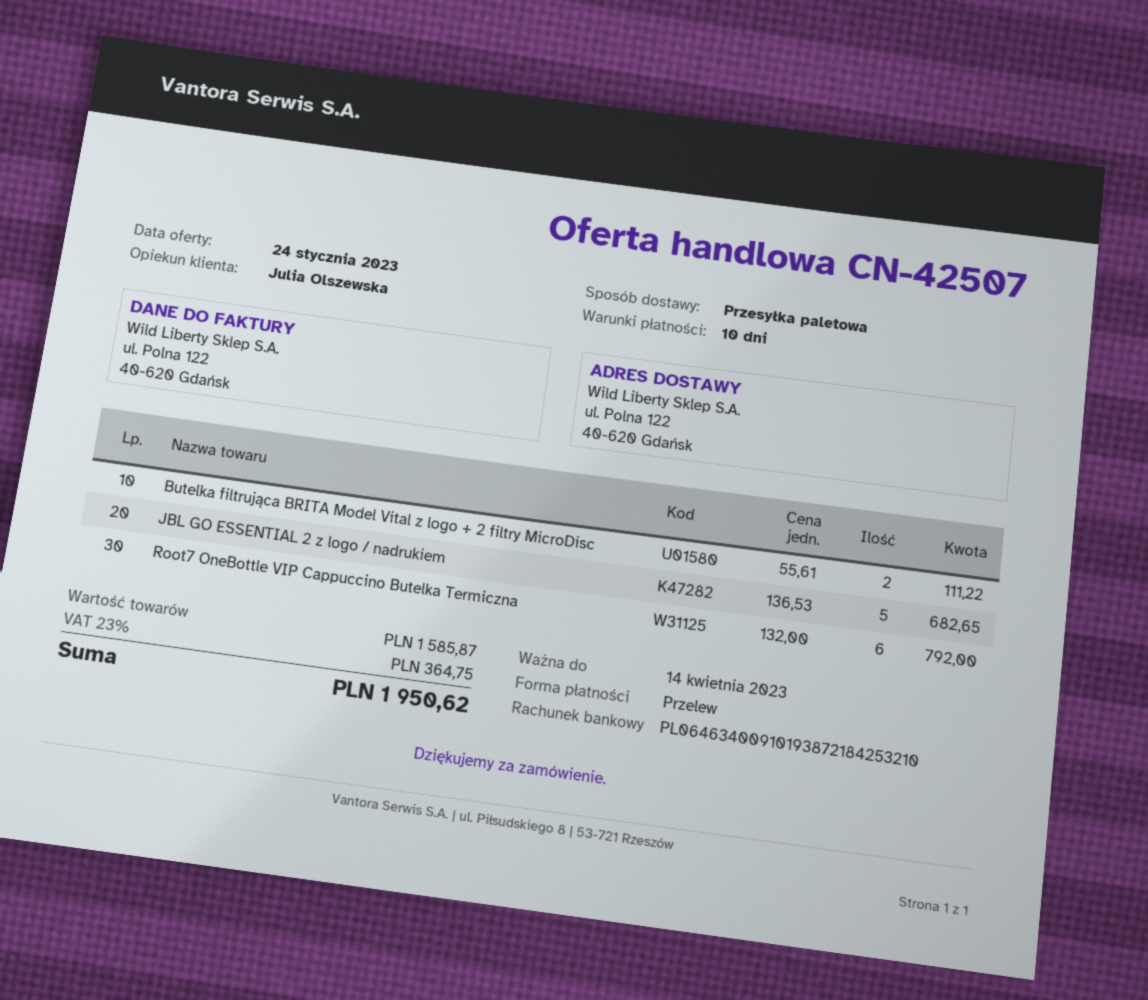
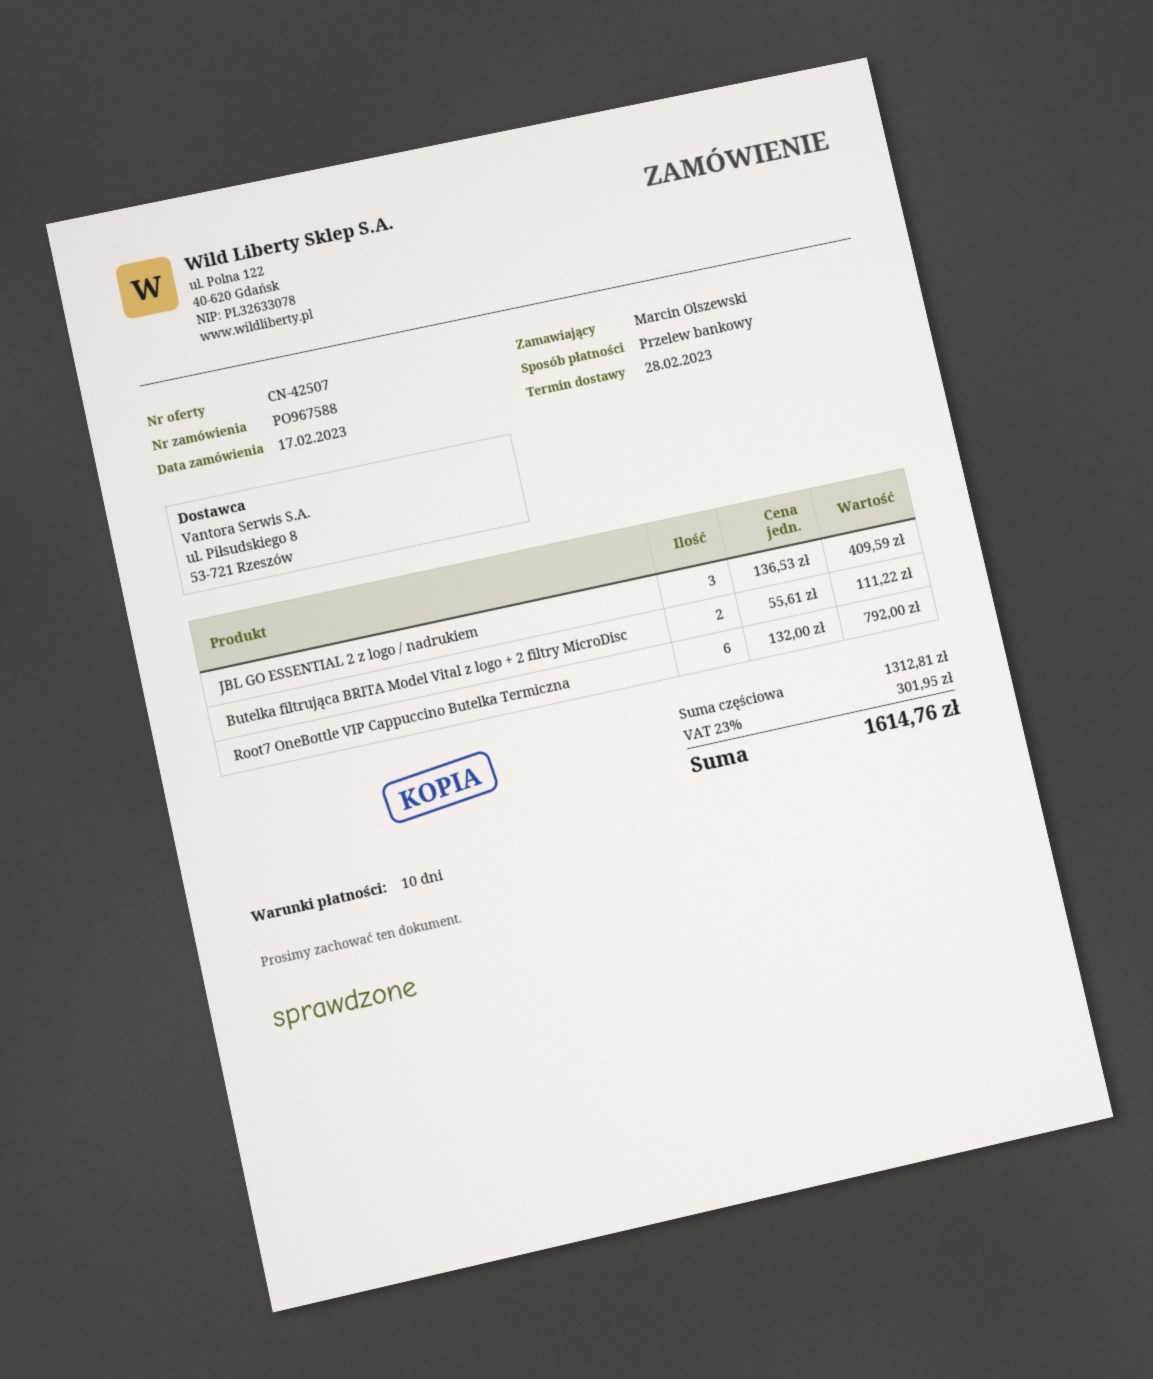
JBL GO ESSENTIAL 2 z logo / nadrukiem: 5 x 136.53 = 682.65 -> 3 x 136.53 = 409.59
subtotal: 1585.87 -> 1312.81
tax: 23% = 364.75 -> 23% = 301.95
total: 1950.62 -> 1614.76

